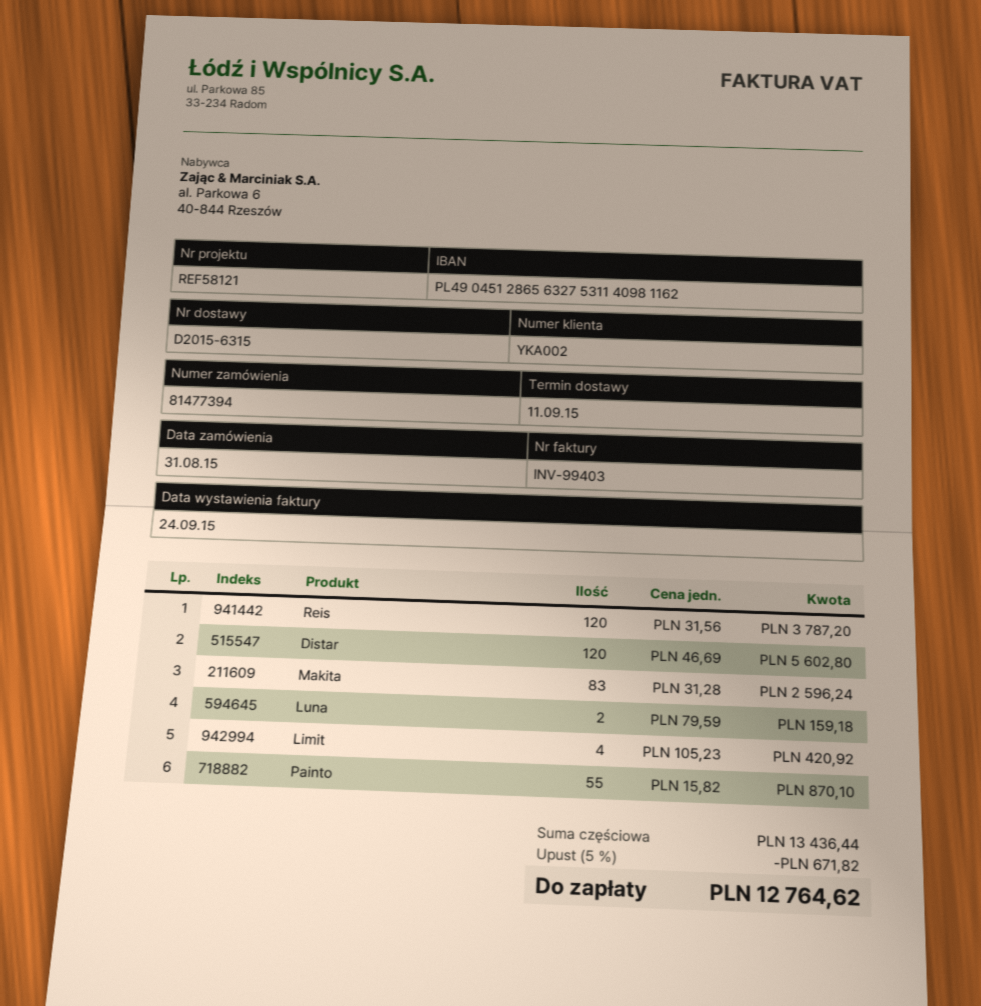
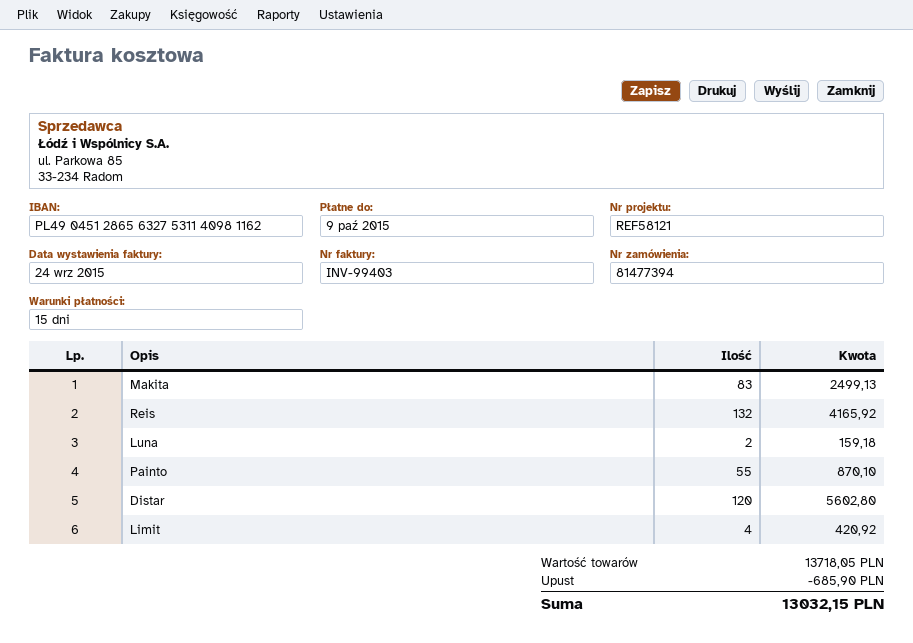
Reis: 120 for 3787.20 -> 132 for 4165.92
Makita: 83 for 2596.24 -> 83 for 2499.13
subtotal: 13436.44 -> 13718.05
discount: 671.82 -> 685.90
total: 12764.62 -> 13032.15

